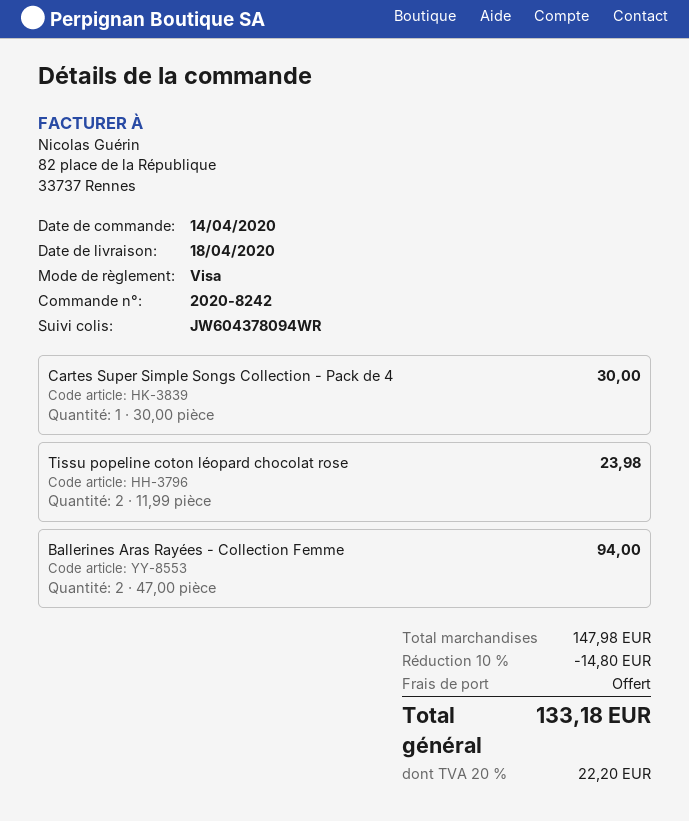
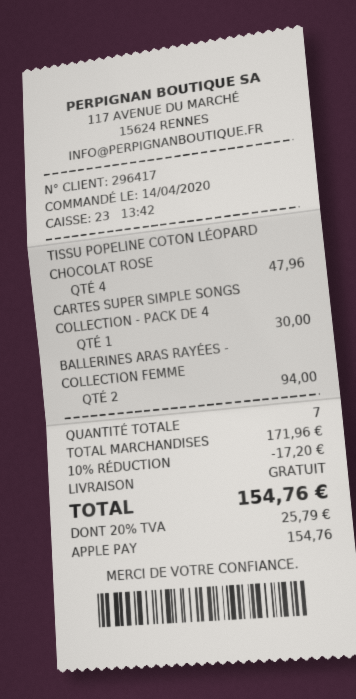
payment method: Visa -> Apple Pay
Tissu popeline coton léopard chocolat rose: 2 for 23.98 -> 4 for 47.96
subtotal: 147.98 -> 171.96
discount: 10% = 14.80 -> 10% = 17.20
tax: 20% = 22.20 -> 20% = 25.79
total: 133.18 -> 154.76

